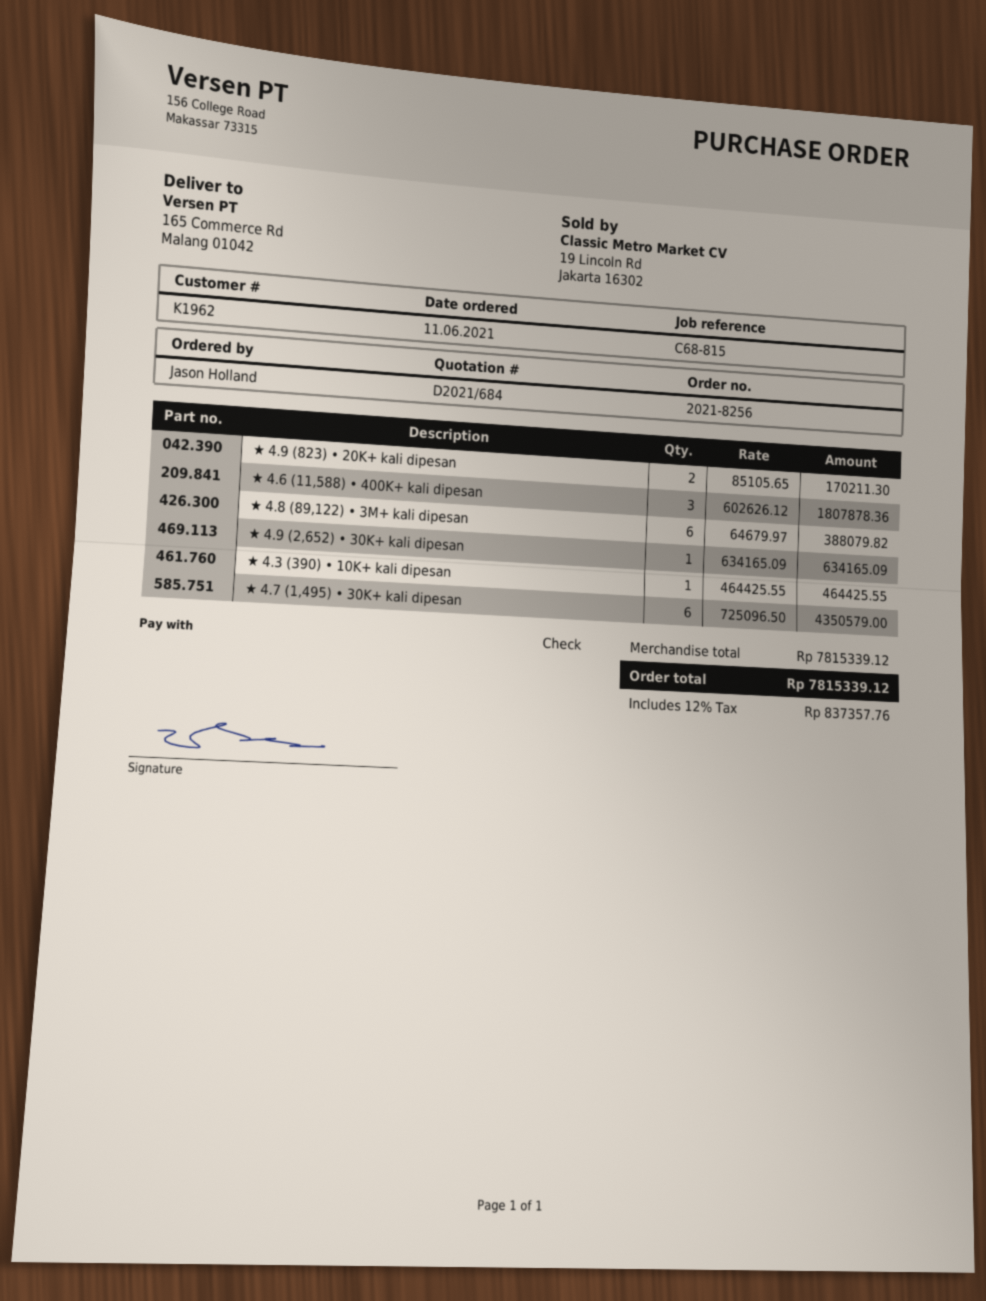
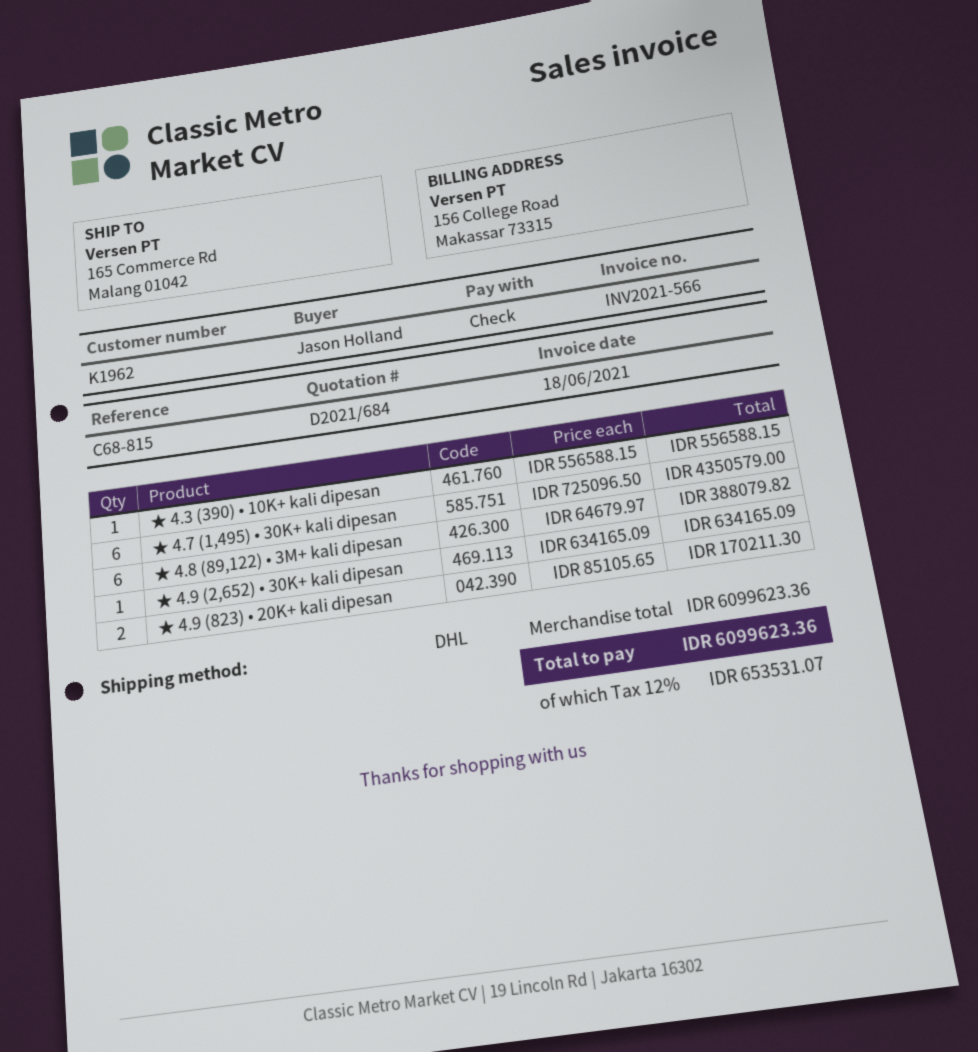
★ 4.6 (11,588) • 400K+ kali dipesan: 3 x 602626.12 = 1807878.36 -> none
★ 4.3 (390) • 10K+ kali dipesan: 1 x 464425.55 = 464425.55 -> 1 x 556588.15 = 556588.15
subtotal: 7815339.12 -> 6099623.36
tax: 12% = 837357.76 -> 12% = 653531.07
total: 7815339.12 -> 6099623.36

